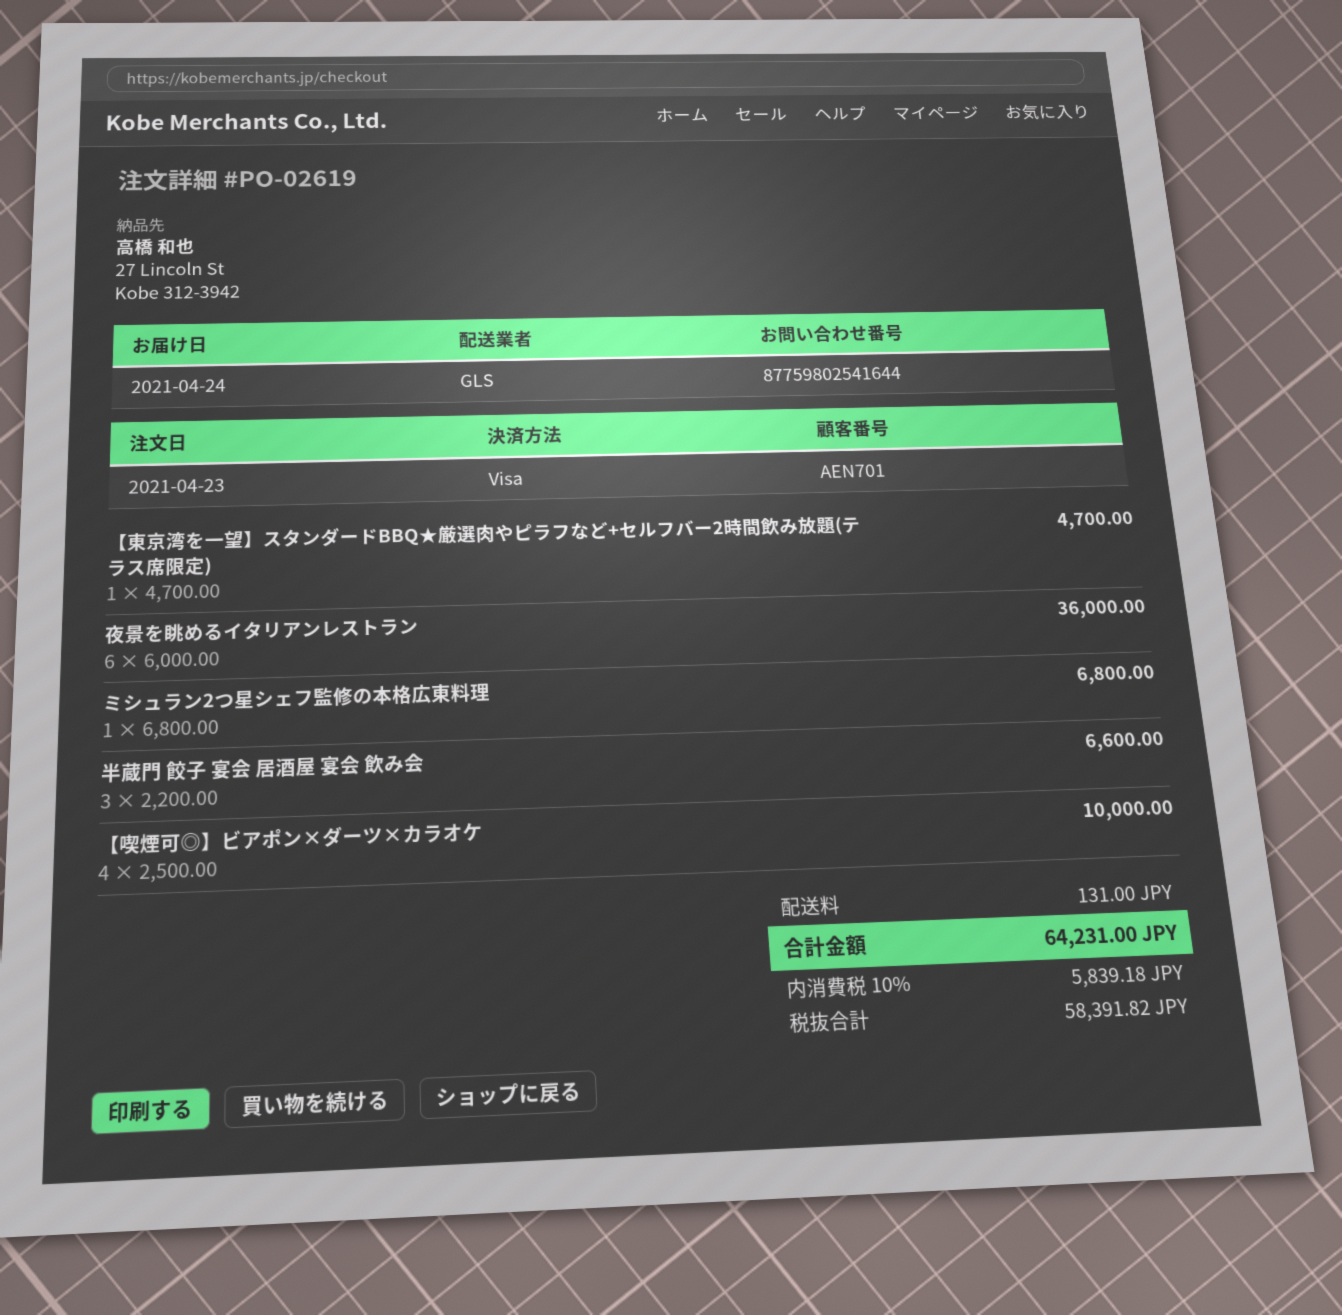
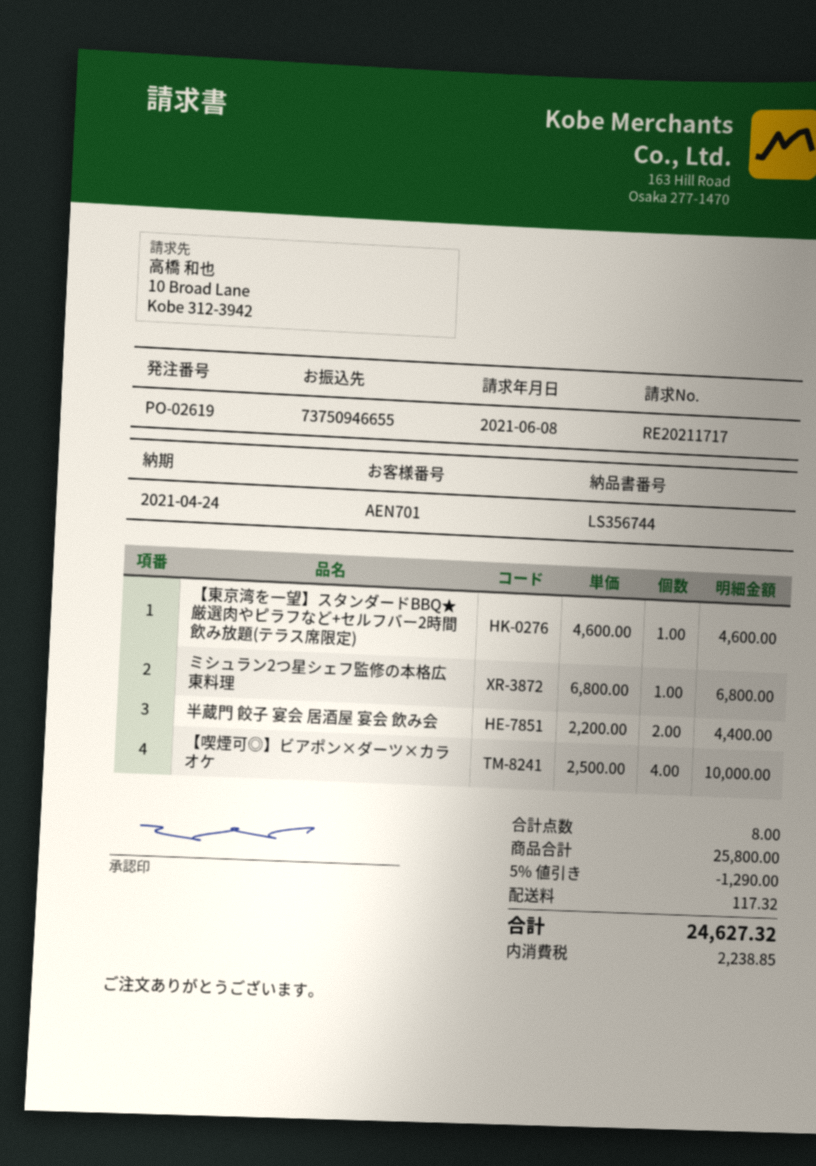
【東京湾を一望】スタンダードBBQ★厳選肉やピラフなど+セルフバー2時間飲み放題(テラス席限定): 1 x 4700.00 = 4700.00 -> 1 x 4600.00 = 4600.00
夜景を眺めるイタリアンレストラン: 6 x 6000.00 = 36000.00 -> none
半蔵門 餃子 宴会 居酒屋 宴会 飲み会: 3 x 2200.00 = 6600.00 -> 2 x 2200.00 = 4400.00
discount: none -> 5% = 1290.00
shipping: 131.00 -> 117.32
tax: 5839.18 -> 2238.85
total: 64231.00 -> 24627.32

